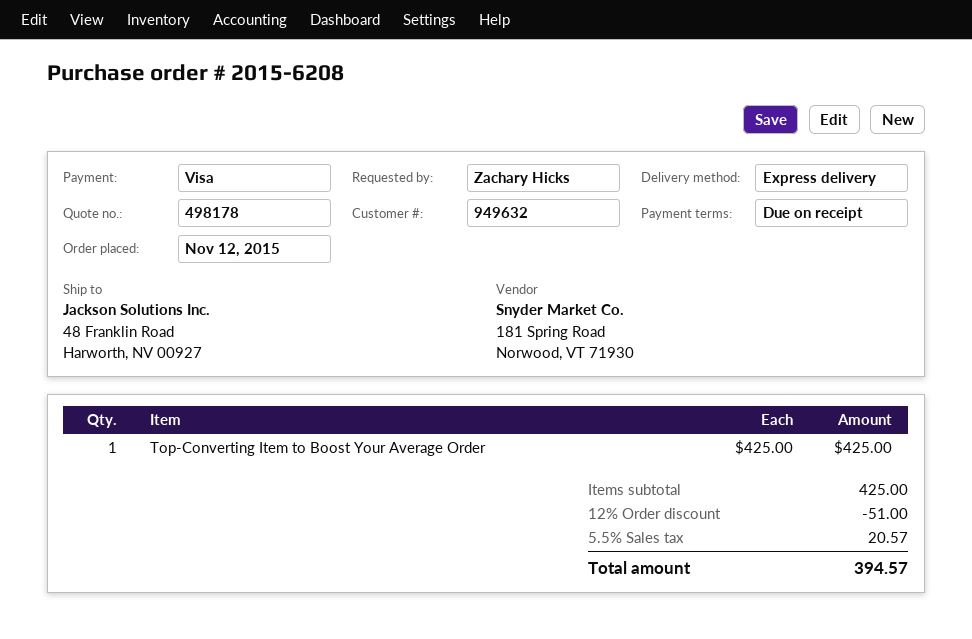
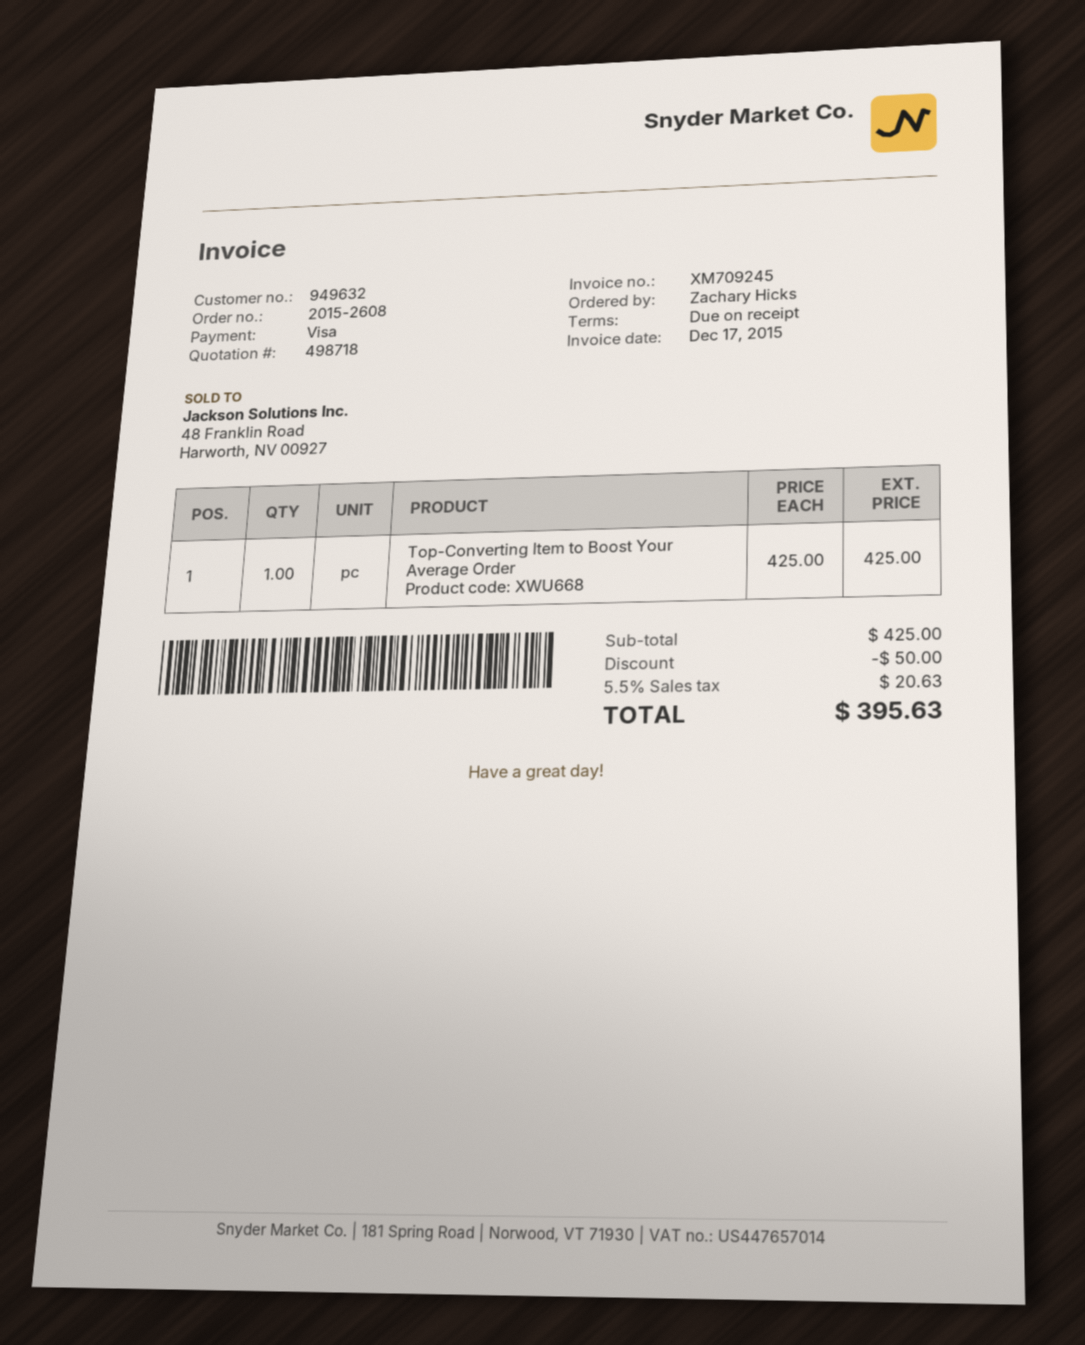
quote number: 498178 -> 498718
order number: 2015-6208 -> 2015-2608
discount: 51.00 -> 50.00
tax: 5.5% = 20.57 -> 5.5% = 20.63
total: 394.57 -> 395.63

